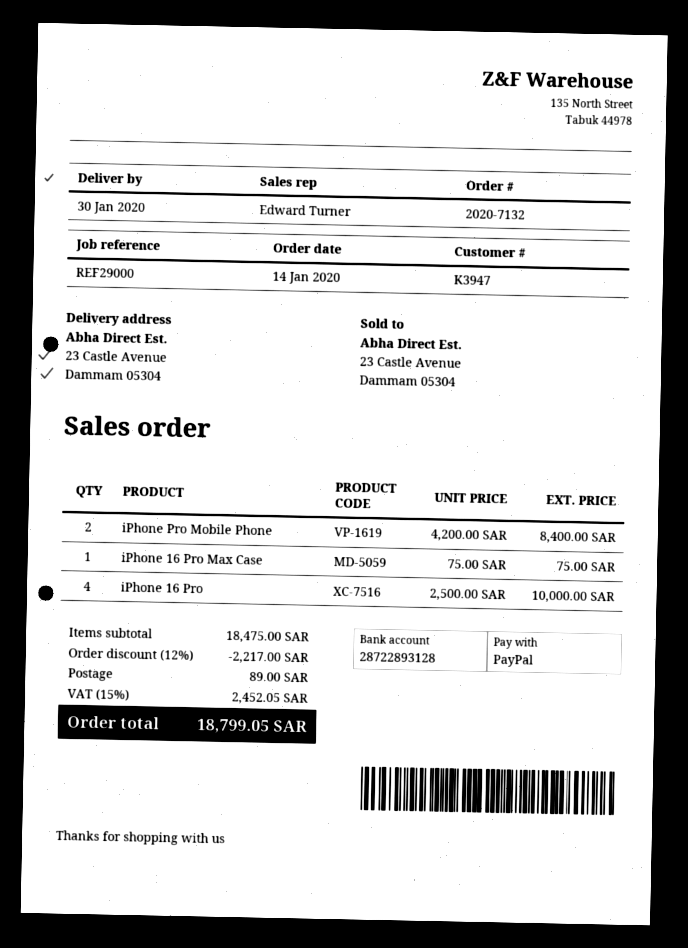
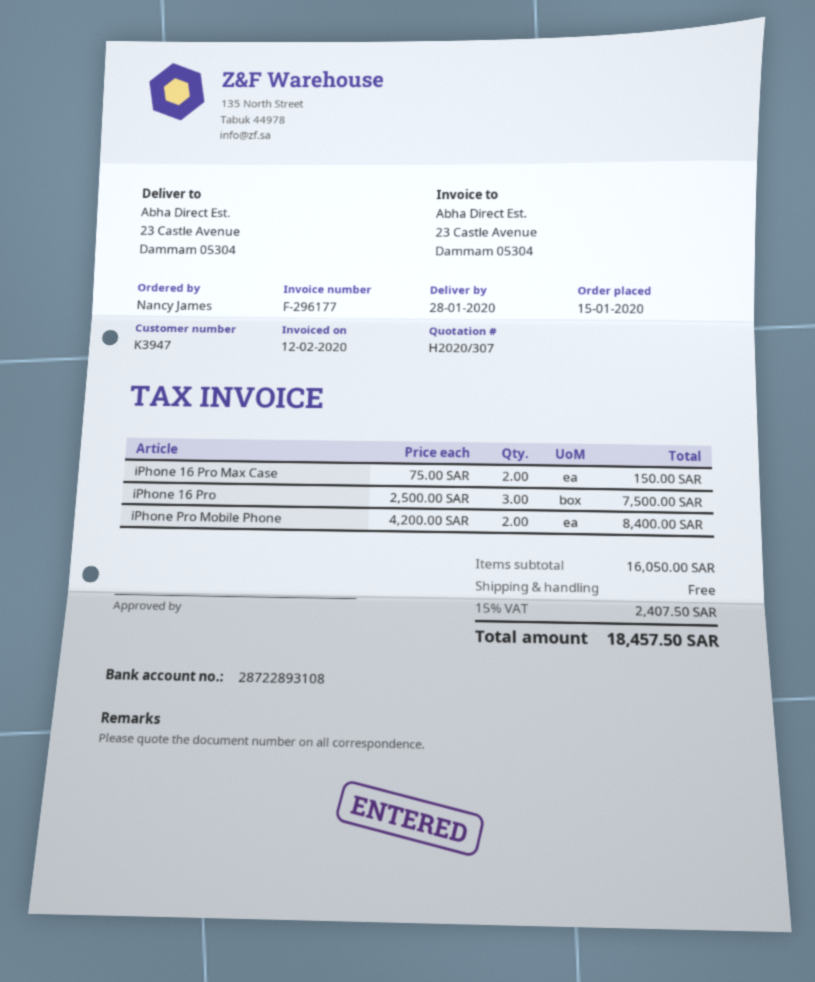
order date: 2020-01-14 -> 2020-01-15
delivery date: 2020-01-30 -> 2020-01-28
bank account: 28722893128 -> 28722893108
iPhone 16 Pro Max Case: 1 x 75.00 = 75.00 -> 2 x 75.00 = 150.00
iPhone 16 Pro: 4 x 2500.00 = 10000.00 -> 3 x 2500.00 = 7500.00
subtotal: 18475.00 -> 16050.00
discount: 12% = 2217.00 -> none
shipping: 89.00 -> 0.00
tax: 15% = 2452.05 -> 15% = 2407.50
total: 18799.05 -> 18457.50

